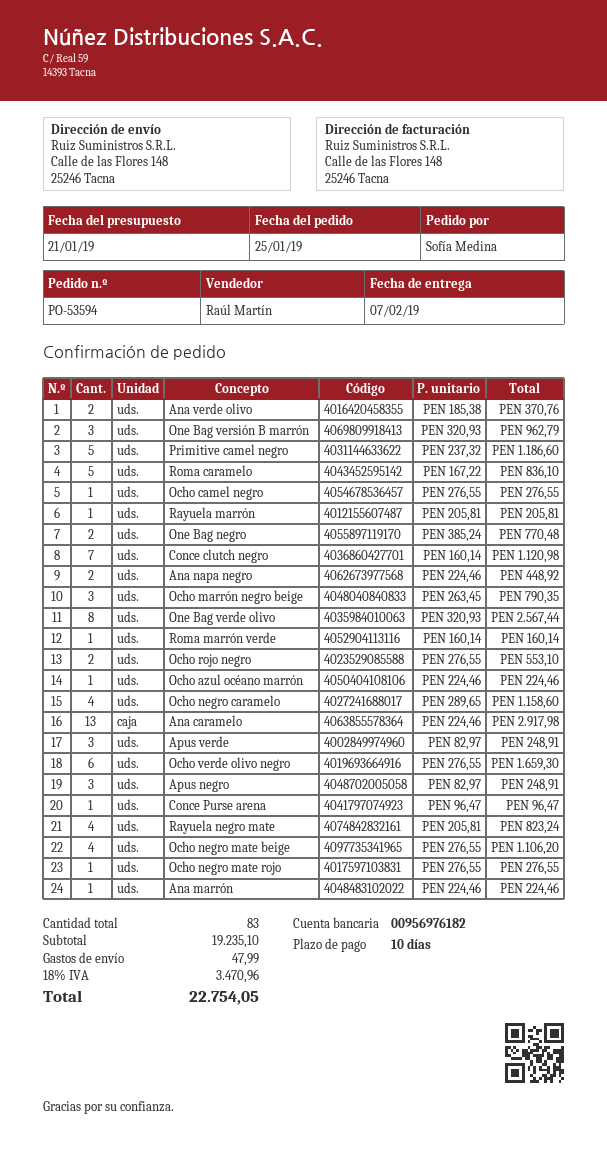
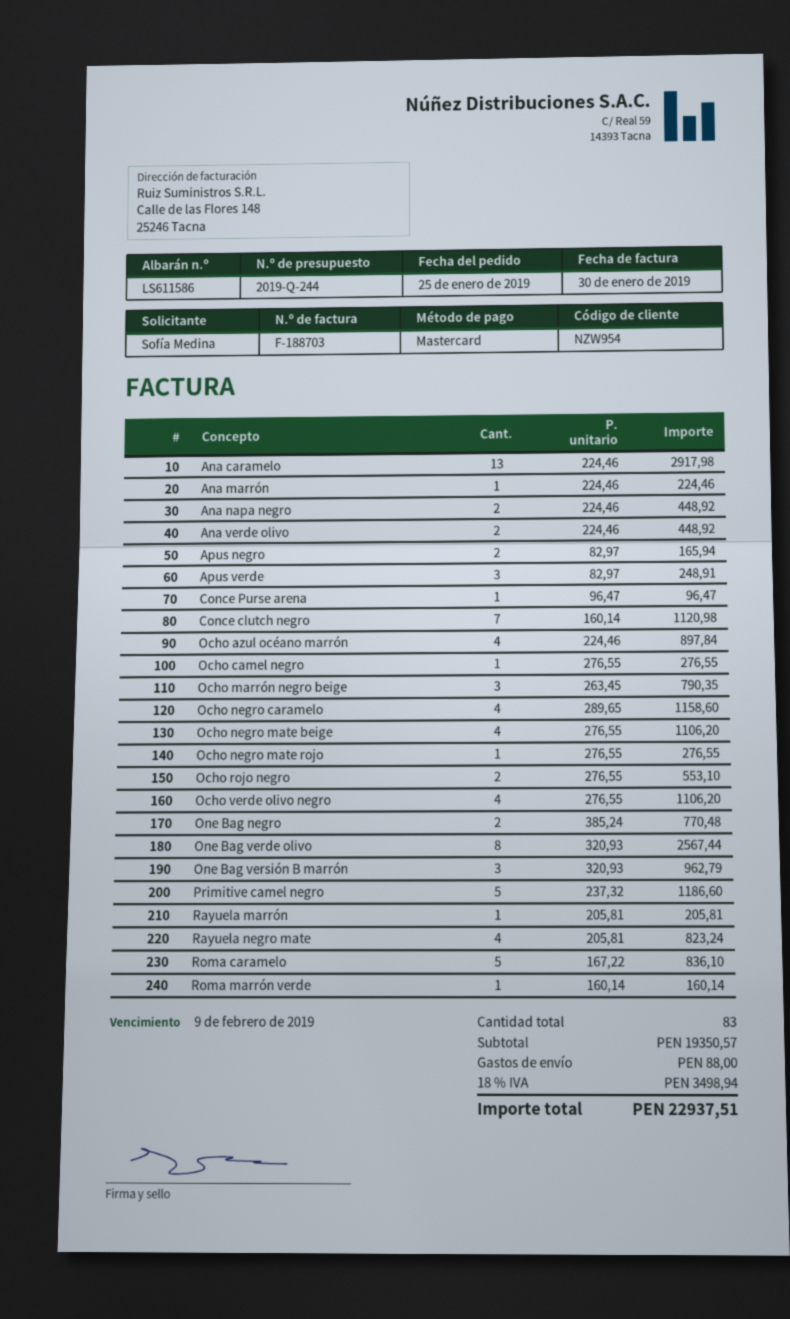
Ana verde olivo: 2 x 185.38 = 370.76 -> 2 x 224.46 = 448.92
Ocho azul océano marrón: 1 x 224.46 = 224.46 -> 4 x 224.46 = 897.84
Ocho verde olivo negro: 6 x 276.55 = 1659.30 -> 4 x 276.55 = 1106.20
Apus negro: 3 x 82.97 = 248.91 -> 2 x 82.97 = 165.94
subtotal: 19235.10 -> 19350.57
shipping: 47.99 -> 88.00
tax: 18% = 3470.96 -> 18% = 3498.94
total: 22754.05 -> 22937.51

